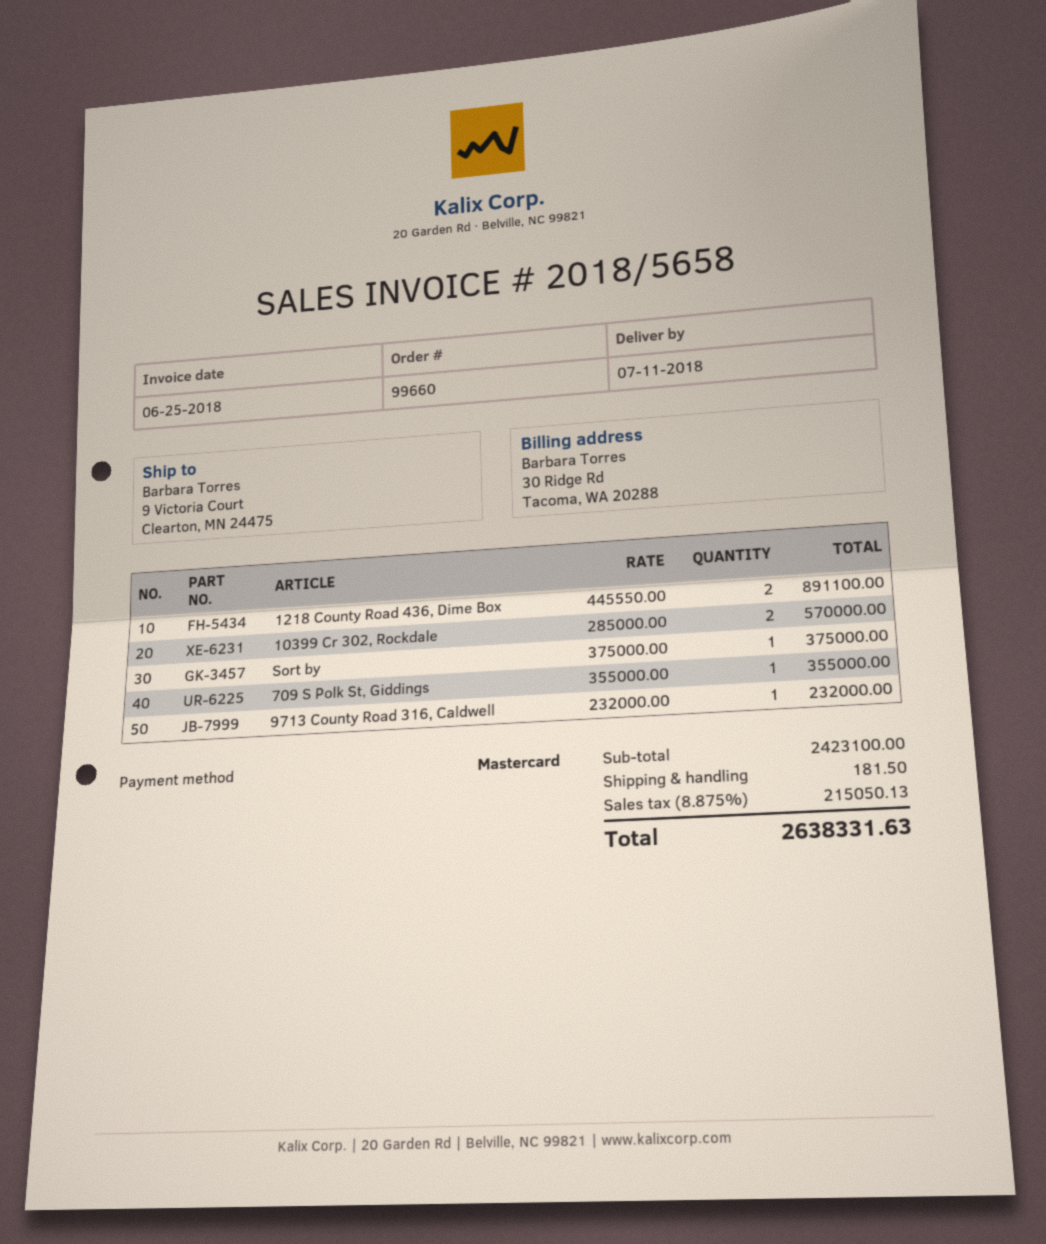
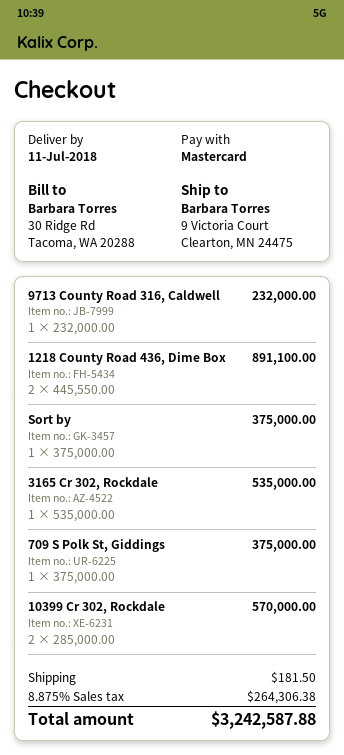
709 S Polk St, Giddings: 1 x 355000.00 = 355000.00 -> 1 x 375000.00 = 375000.00
3165 Cr 302, Rockdale: none -> 1 x 535000.00 = 535000.00
tax: 8.875% = 215050.13 -> 8.875% = 264306.38
total: 2638331.63 -> 3242587.88

